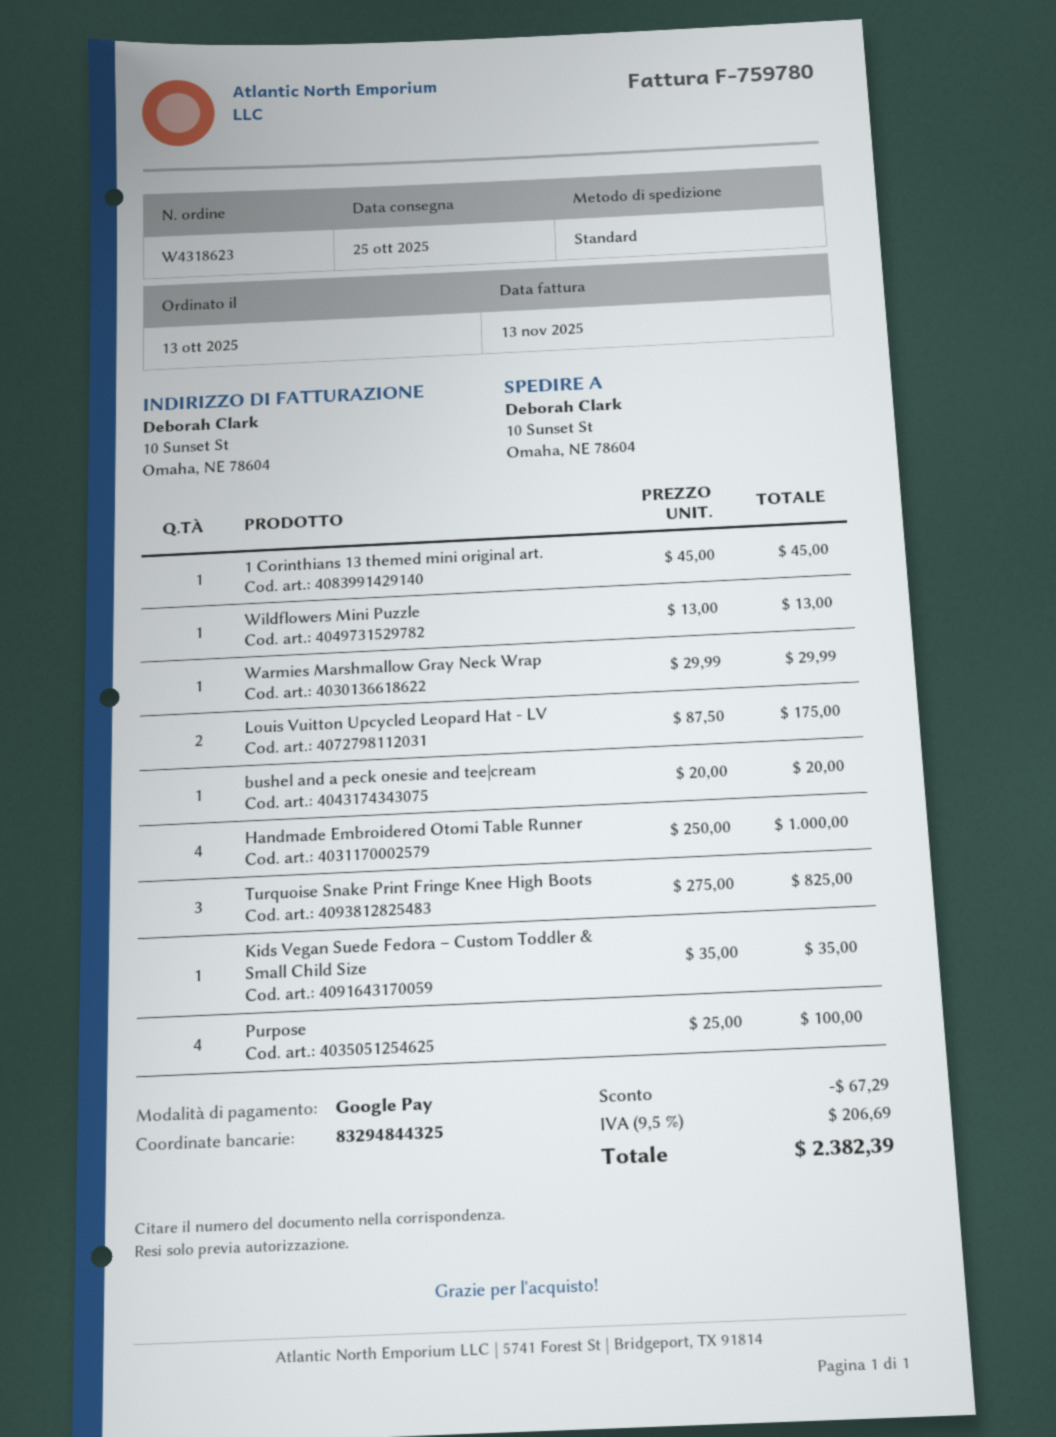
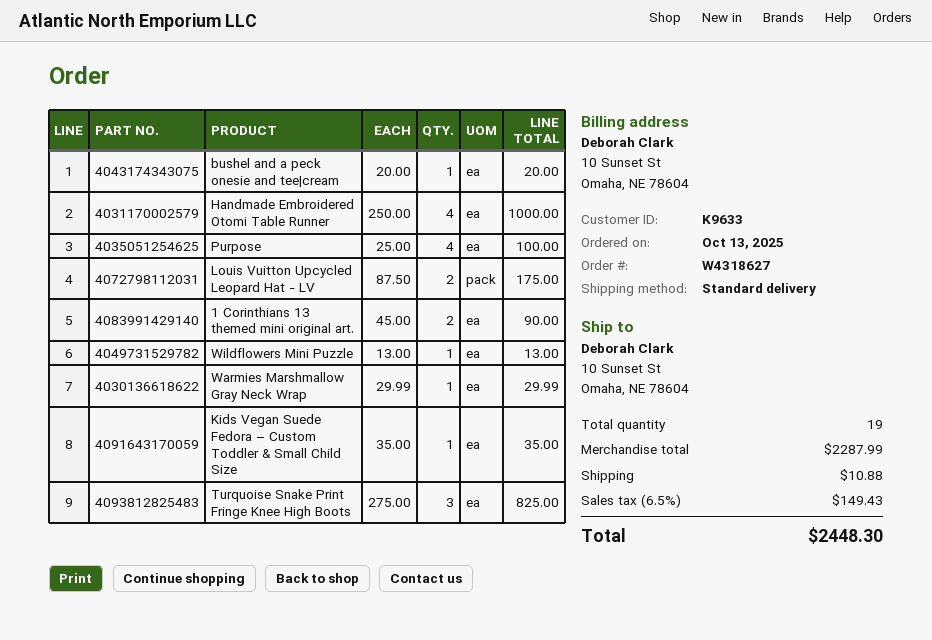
order number: W4318623 -> W4318627
1 Corinthians 13 themed mini original art.: 1 x 45.00 = 45.00 -> 2 x 45.00 = 90.00
discount: 67.29 -> none
shipping: none -> 10.88
tax: 9.5% = 206.69 -> 6.5% = 149.43
total: 2382.39 -> 2448.30

